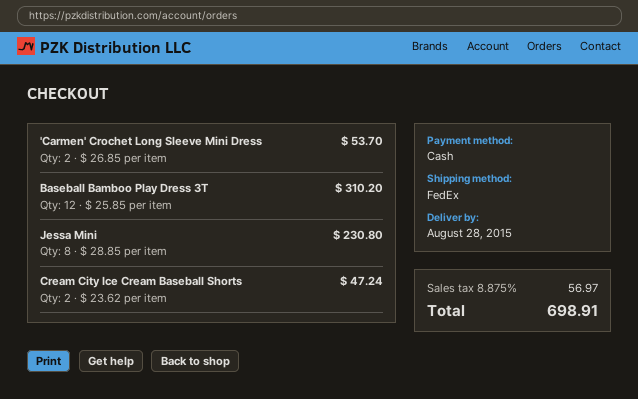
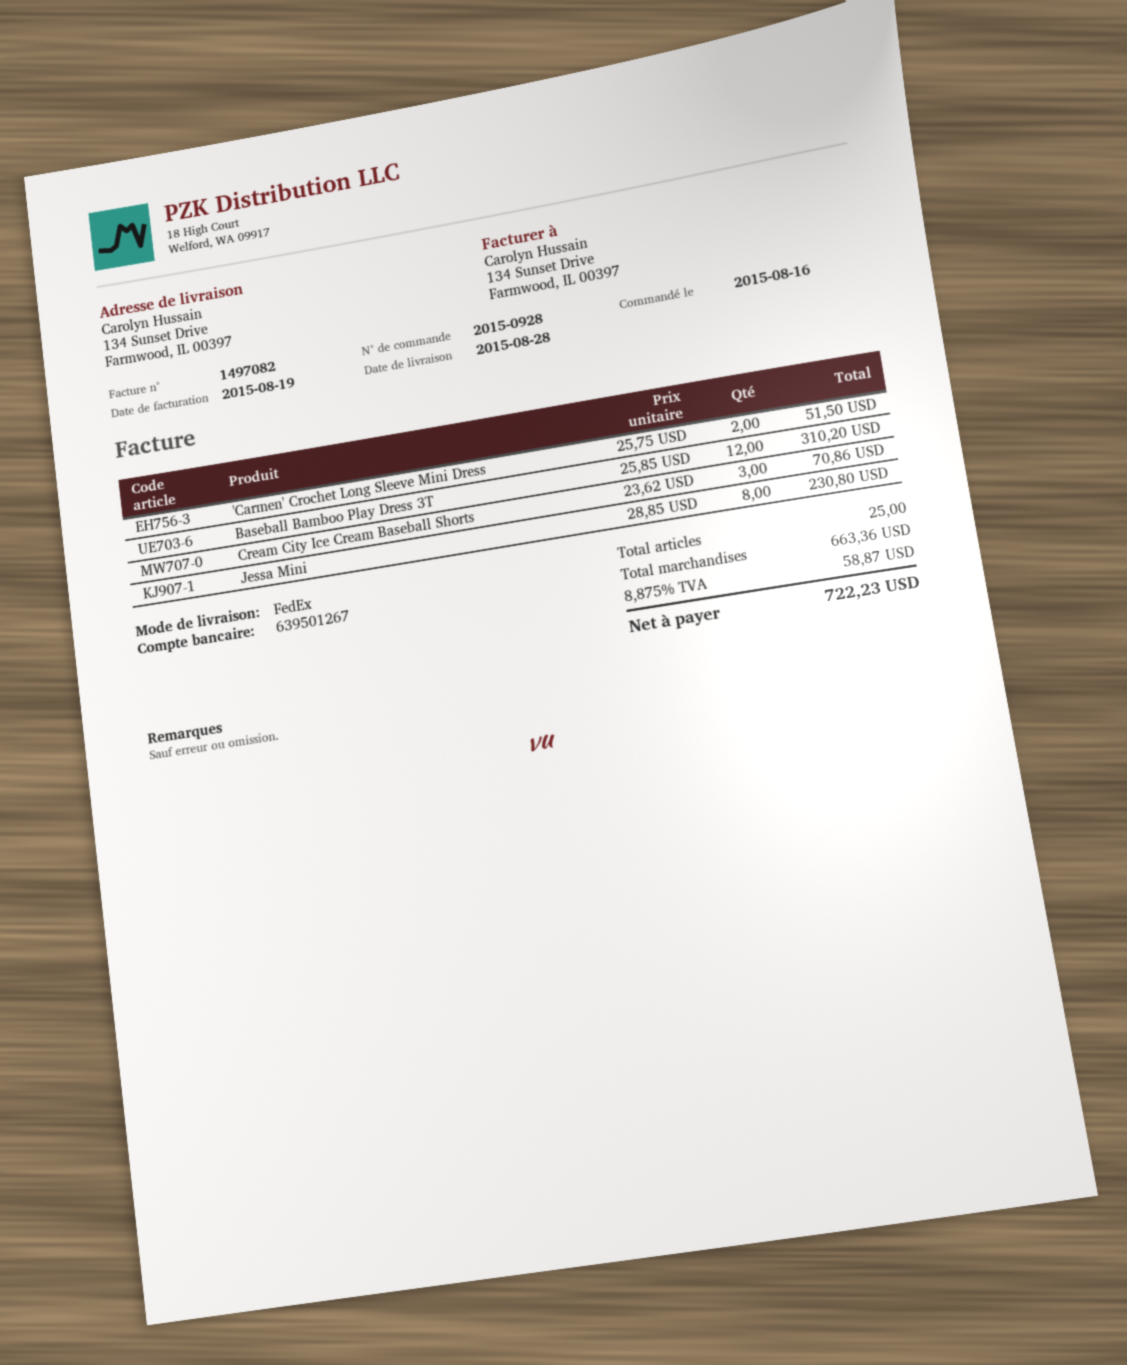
'Carmen' Crochet Long Sleeve Mini Dress: 2 x 26.85 = 53.70 -> 2 x 25.75 = 51.50
Cream City Ice Cream Baseball Shorts: 2 x 23.62 = 47.24 -> 3 x 23.62 = 70.86
tax: 8.875% = 56.97 -> 8.875% = 58.87
total: 698.91 -> 722.23

